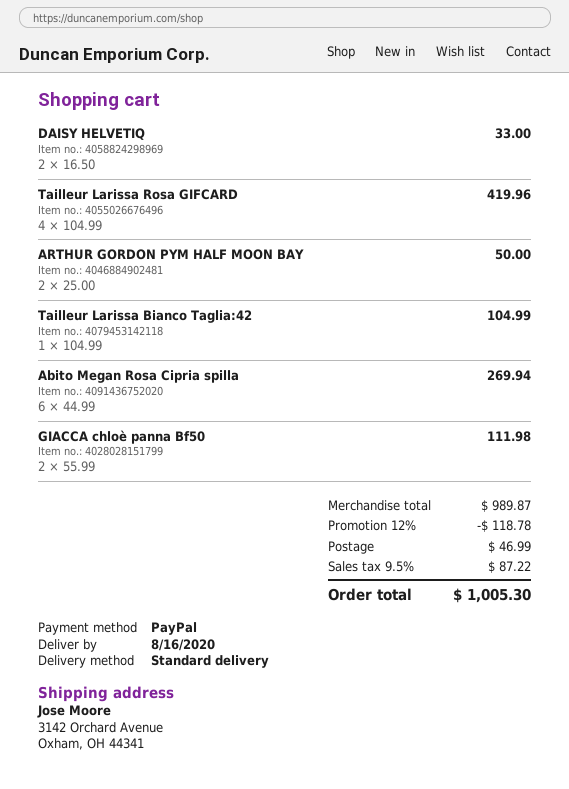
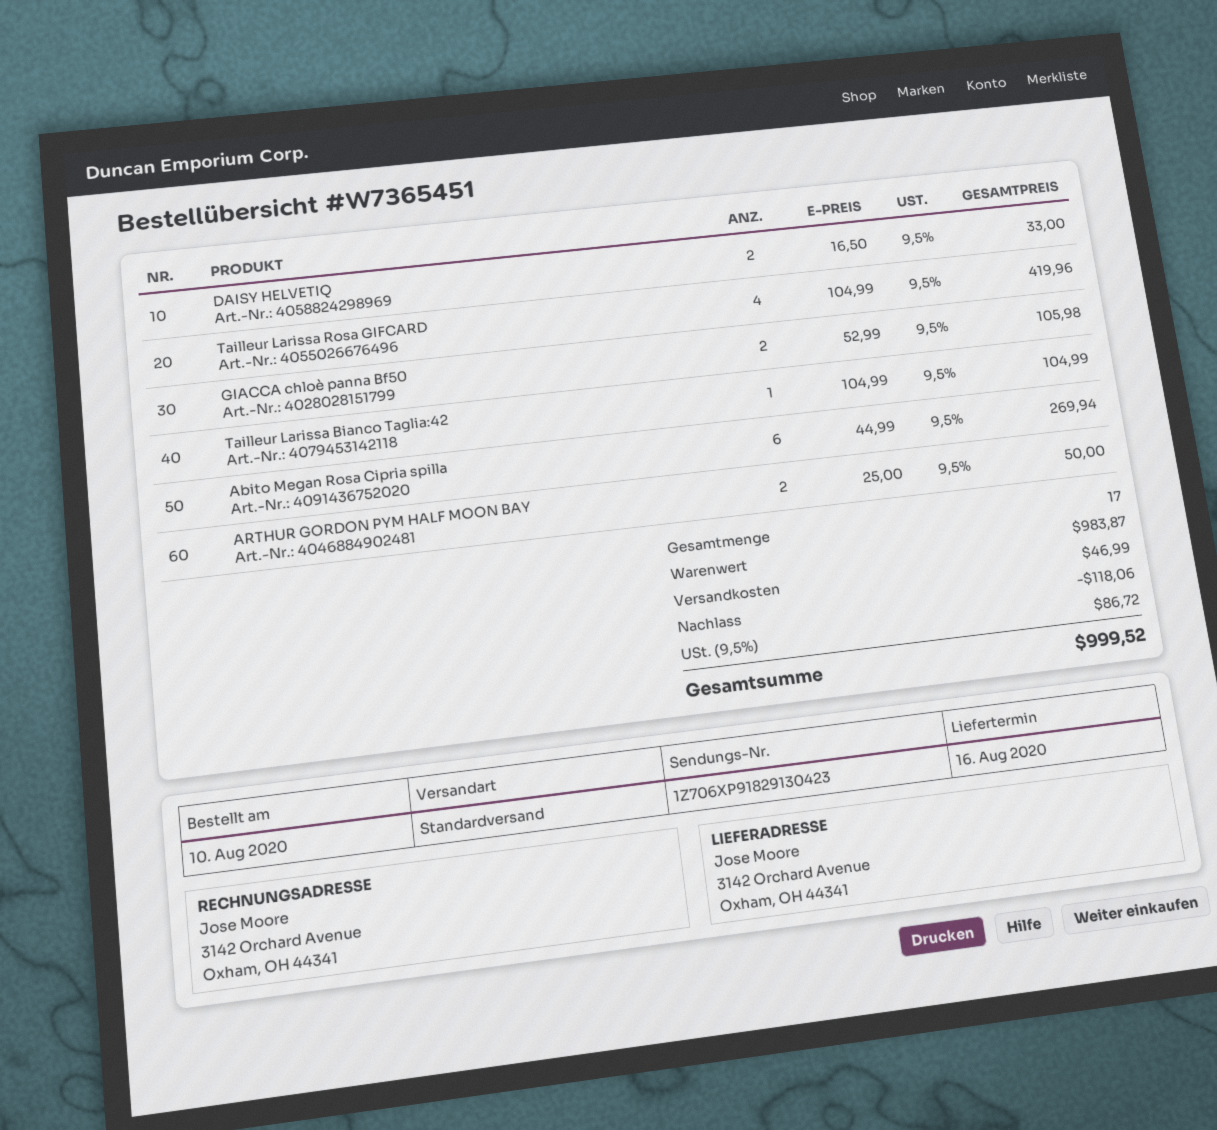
GIACCA chloè panna Bf50: 2 x 55.99 = 111.98 -> 2 x 52.99 = 105.98
subtotal: 989.87 -> 983.87
discount: 118.78 -> 118.06
tax: 9.5% = 87.22 -> 9.5% = 86.72
total: 1005.30 -> 999.52

